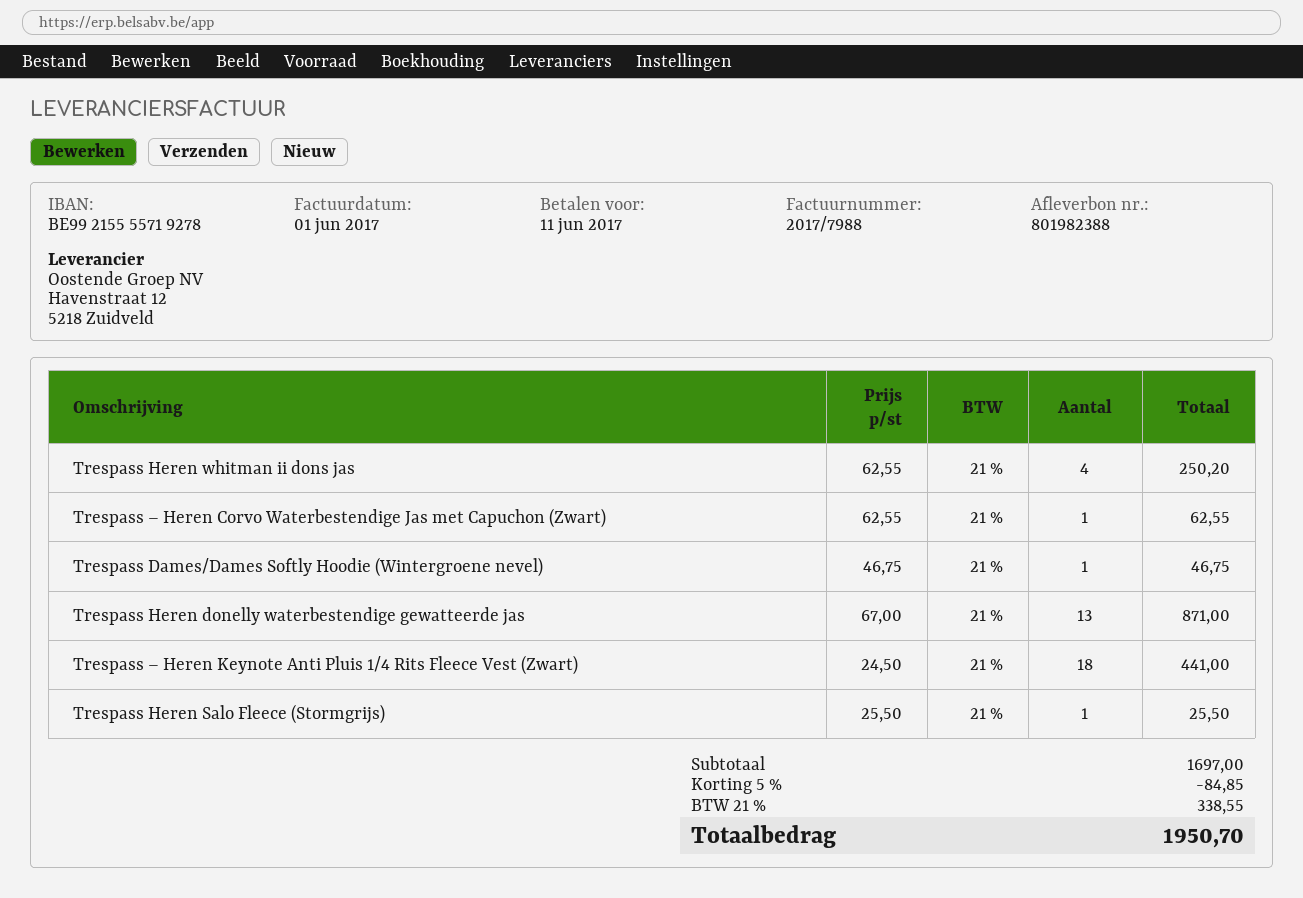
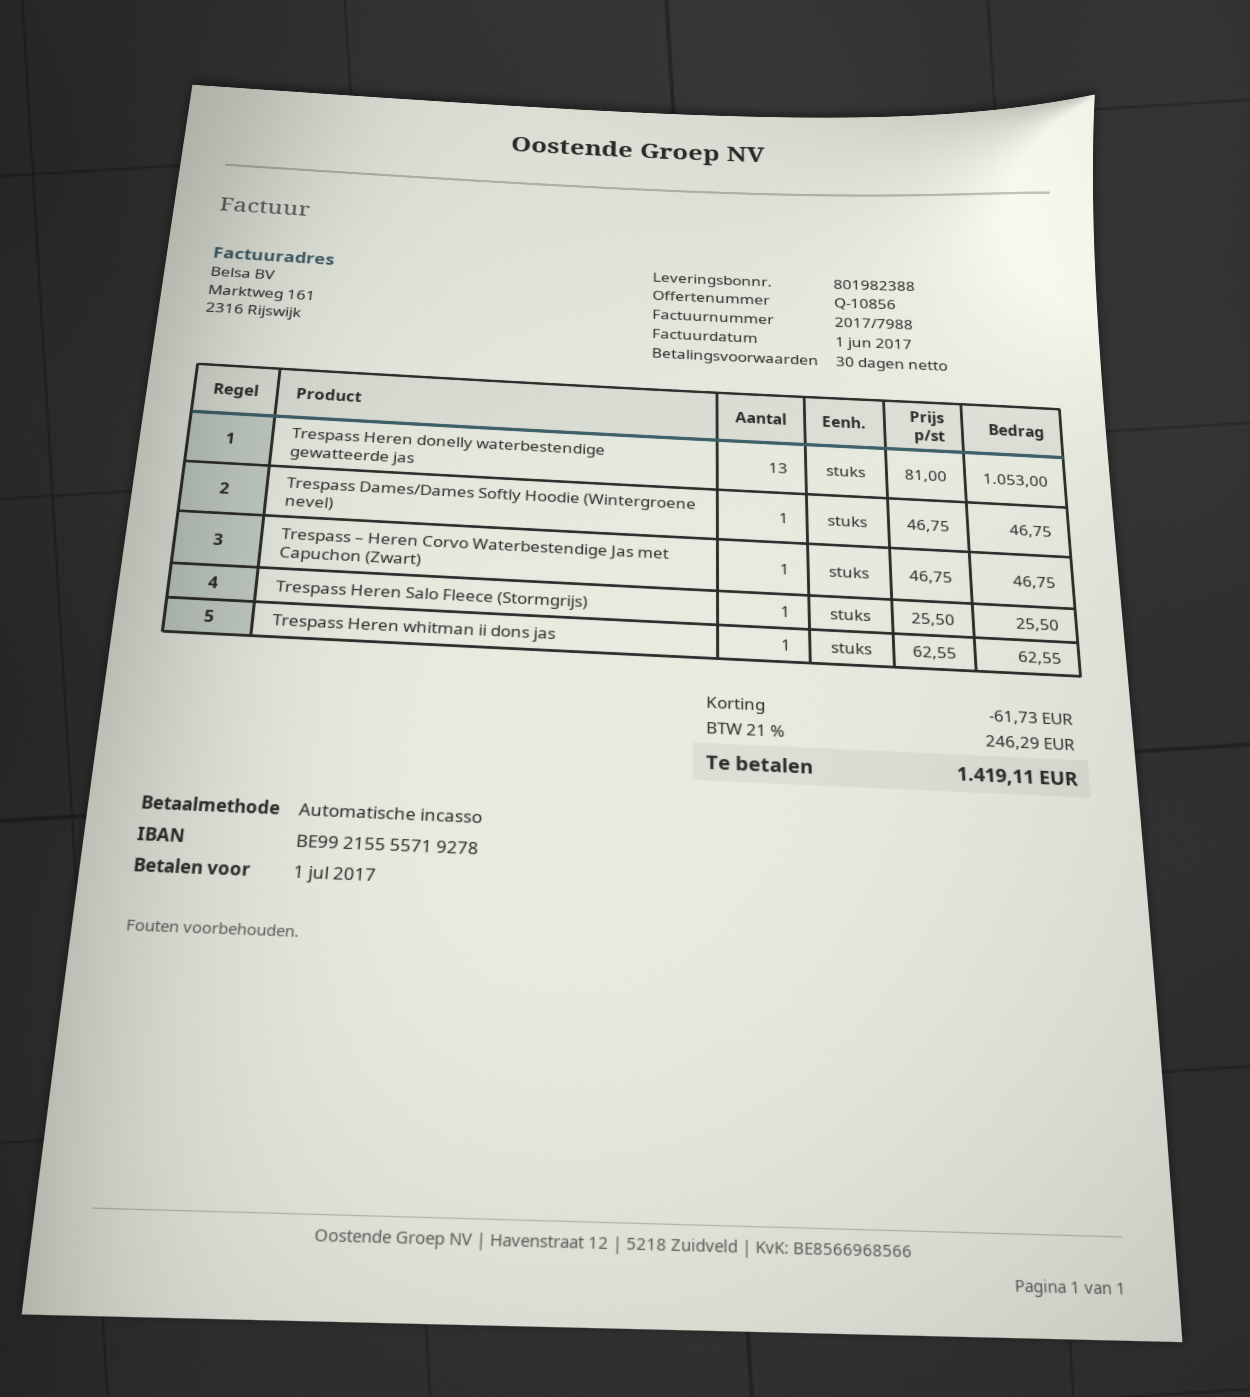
due date: 2017-06-11 -> 2017-07-01
Trespass Heren whitman ii dons jas: 4 x 62.55 = 250.20 -> 1 x 62.55 = 62.55
Trespass – Heren Corvo Waterbestendige Jas met Capuchon (Zwart): 1 x 62.55 = 62.55 -> 1 x 46.75 = 46.75
Trespass Heren donelly waterbestendige gewatteerde jas: 13 x 67.00 = 871.00 -> 13 x 81.00 = 1053.00
Trespass – Heren Keynote Anti Pluis 1/4 Rits Fleece Vest (Zwart): 18 x 24.50 = 441.00 -> none
discount: 84.85 -> 61.73
tax: 21% = 338.55 -> 21% = 246.29
total: 1950.70 -> 1419.11

